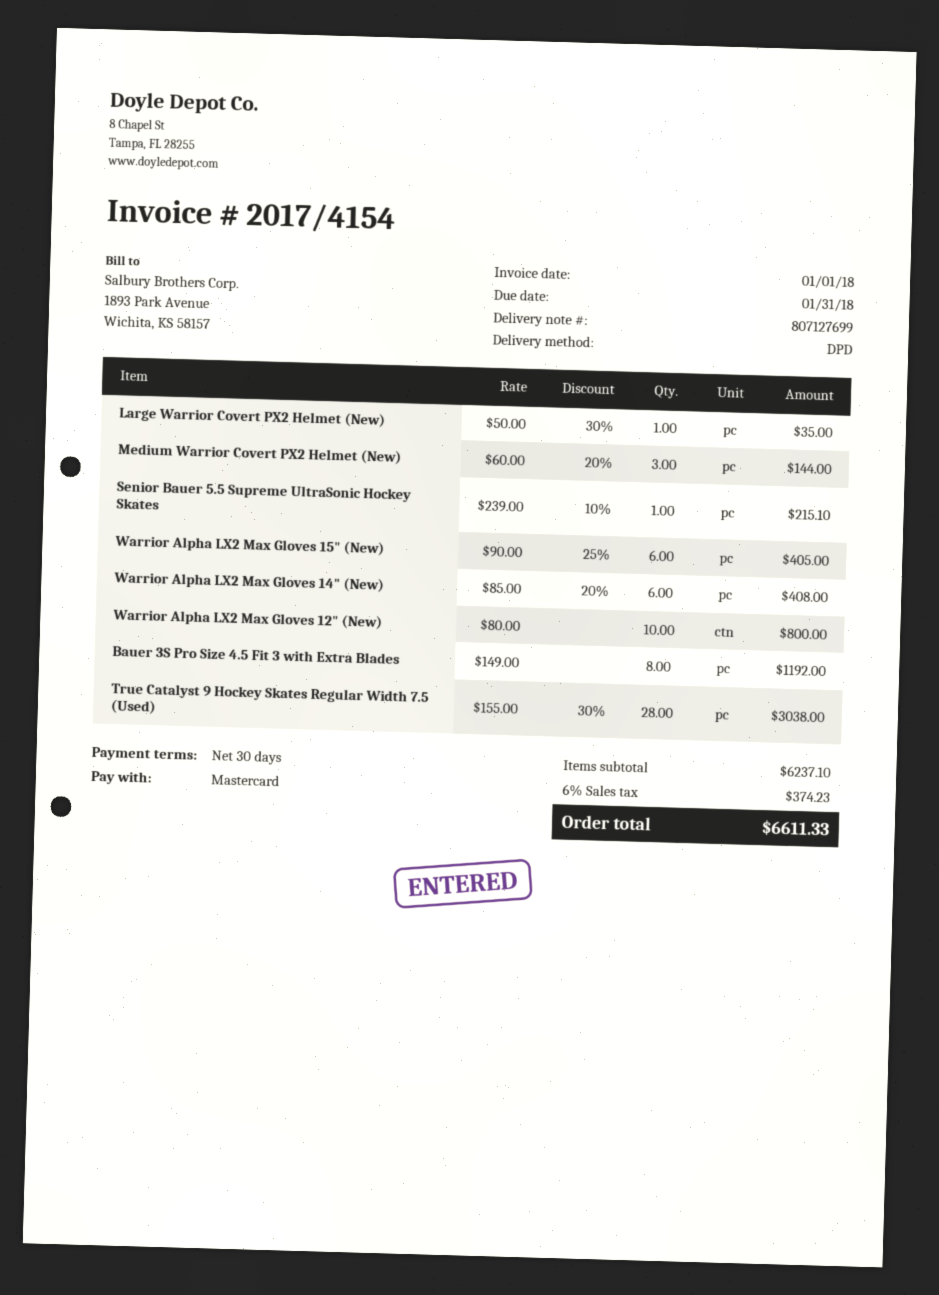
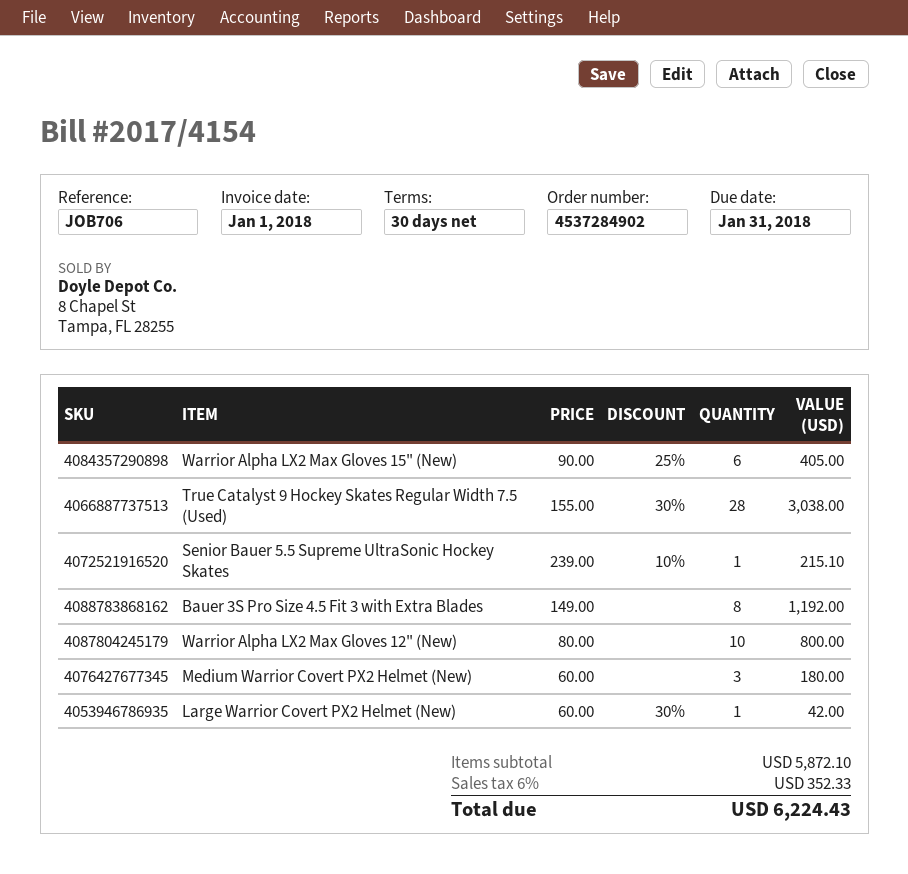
Large Warrior Covert PX2 Helmet (New): 1 x 50.00 - 30% = 35.00 -> 1 x 60.00 - 30% = 42.00
Medium Warrior Covert PX2 Helmet (New): 3 x 60.00 - 20% = 144.00 -> 3 x 60.00 = 180.00
Warrior Alpha LX2 Max Gloves 14" (New): 6 x 85.00 - 20% = 408.00 -> none
subtotal: 6237.10 -> 5872.10
tax: 6% = 374.23 -> 6% = 352.33
total: 6611.33 -> 6224.43

